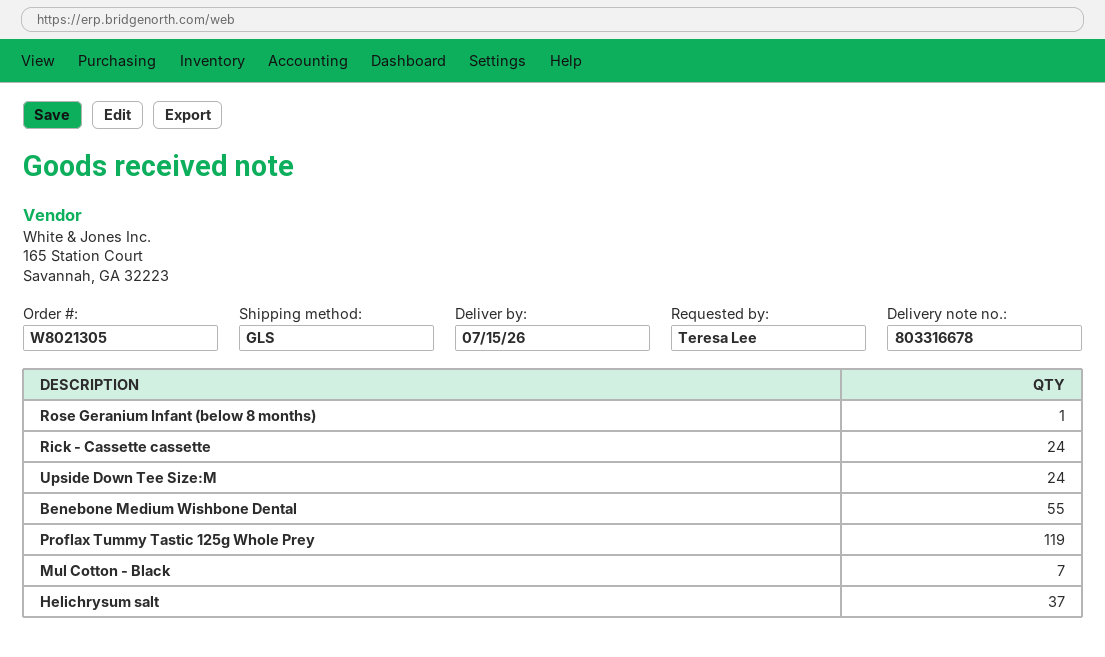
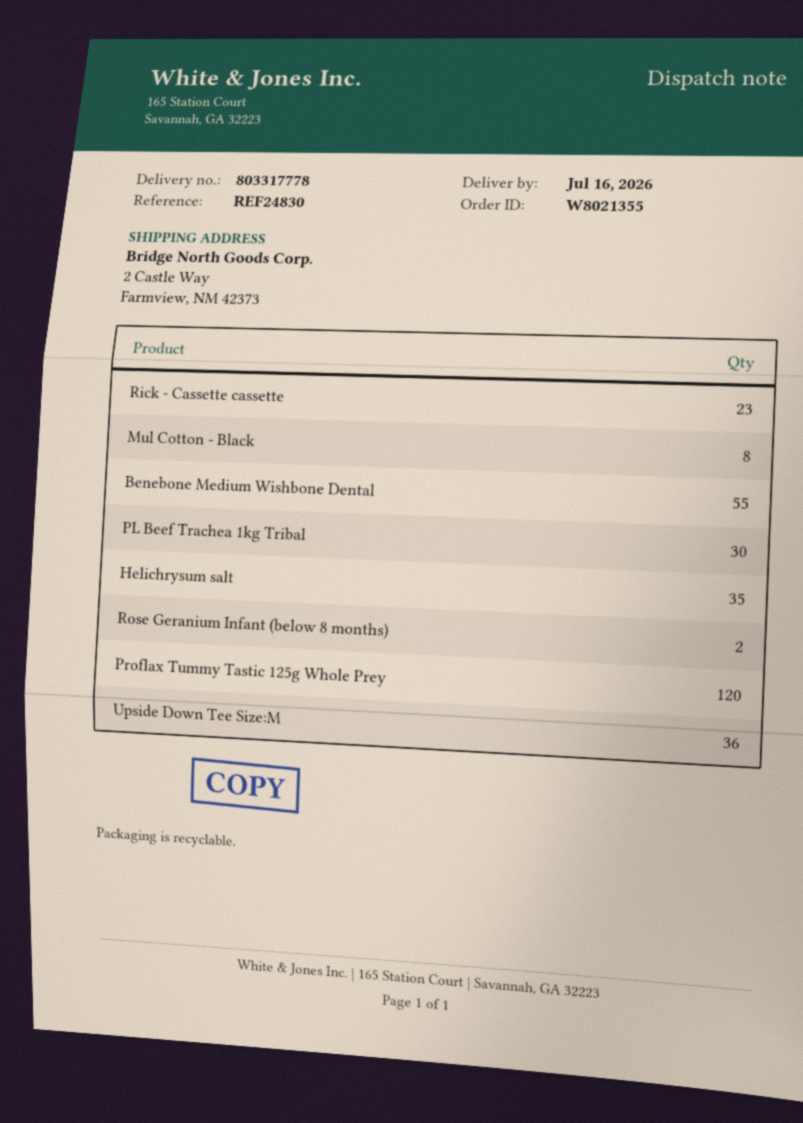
order number: W8021305 -> W8021355
delivery note number: 803316678 -> 803317778
delivery date: 2026-07-15 -> 2026-07-16
Rose Geranium Infant (below 8 months): 1 -> 2
Rick - Cassette cassette: 24 -> 23
Upside Down Tee Size:M: 24 -> 36
Proflax Tummy Tastic 125g Whole Prey: 119 -> 120
Mul Cotton - Black: 7 -> 8
Helichrysum salt: 37 -> 35
PL Beef Trachea 1kg Tribal: none -> 30

